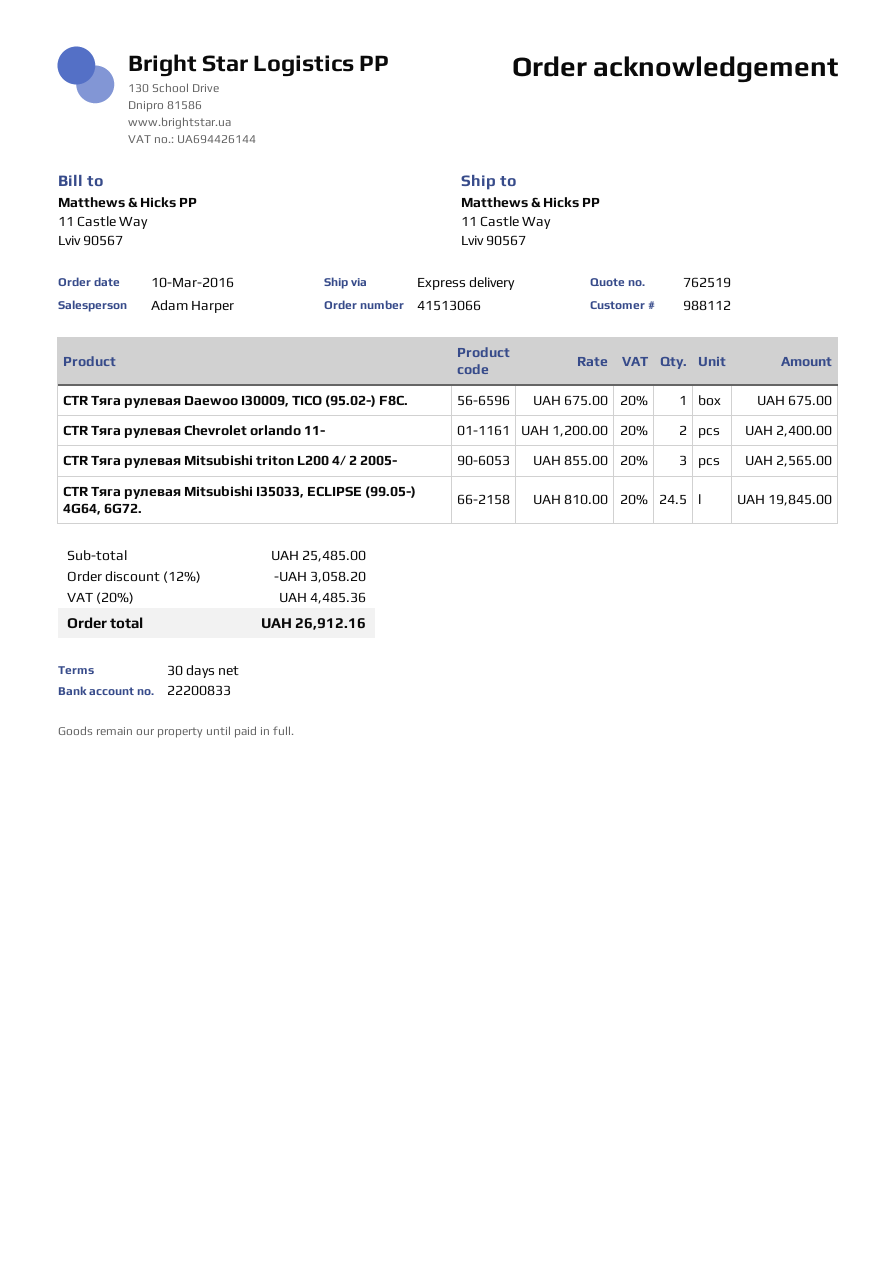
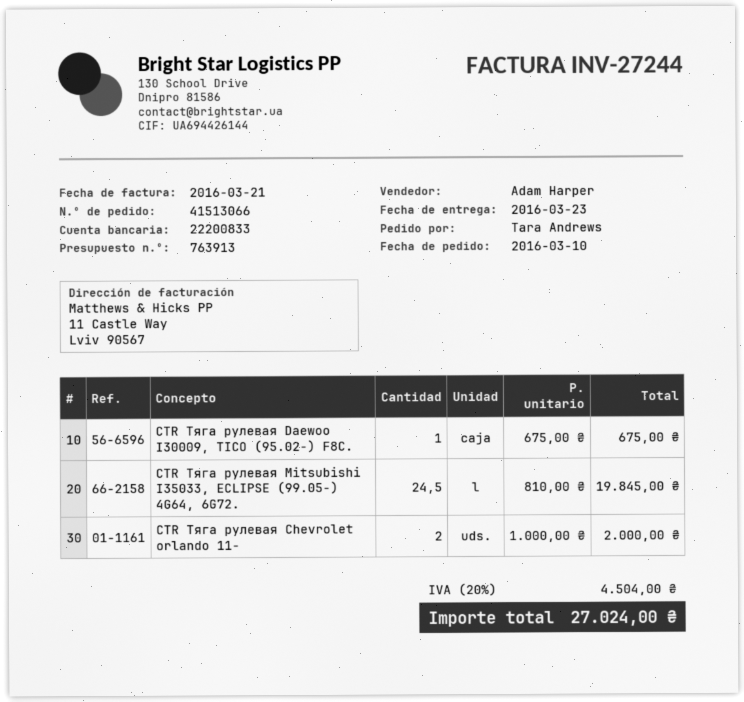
quote number: 762519 -> 763913
CTR Тяга рулевая Chevrolet orlando 11-: 2 x 1200.00 = 2400.00 -> 2 x 1000.00 = 2000.00
CTR Тяга рулевая Mitsubishi triton L200 4/ 2 2005-: 3 x 855.00 = 2565.00 -> none
discount: 12% = 3058.20 -> none
tax: 20% = 4485.36 -> 20% = 4504.00
total: 26912.16 -> 27024.00

